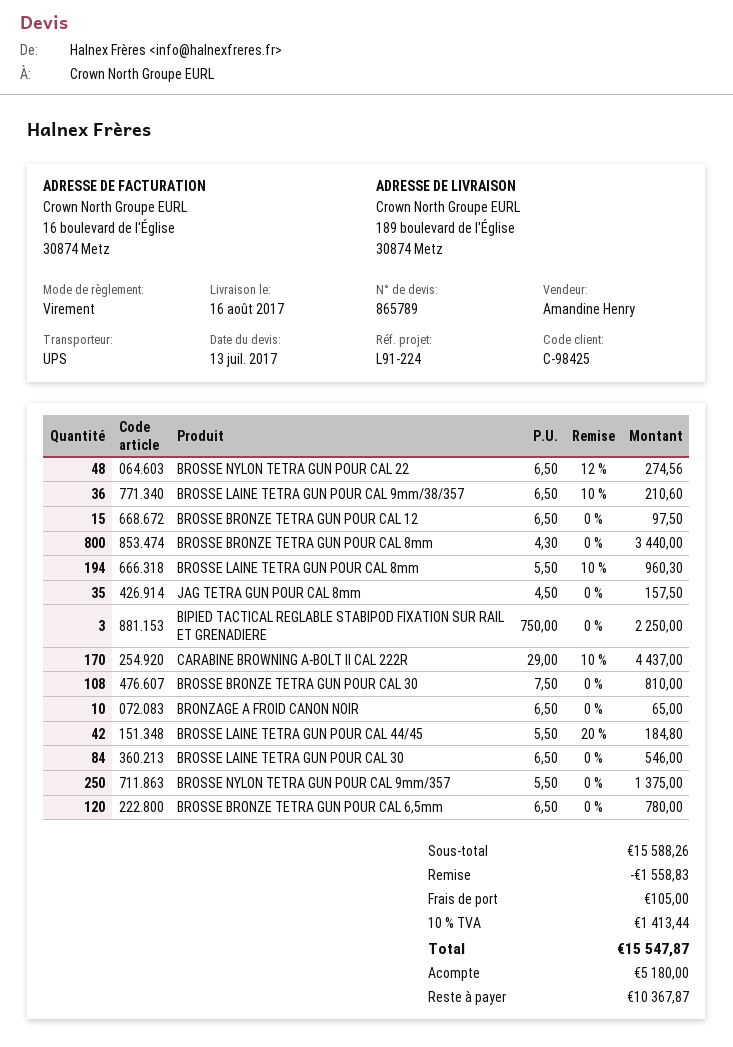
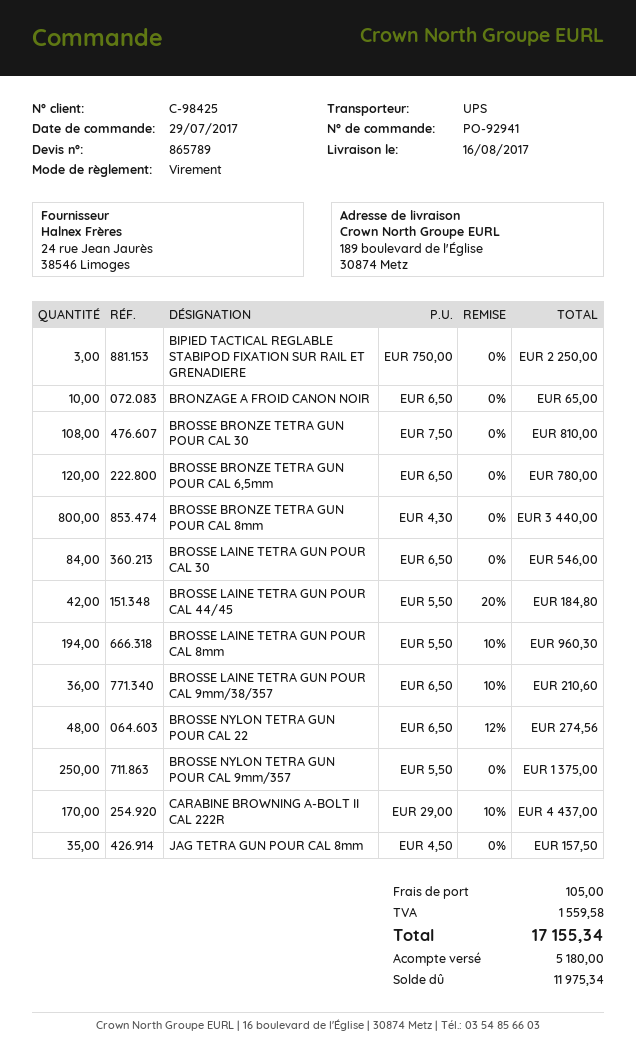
BROSSE BRONZE TETRA GUN POUR CAL 12: 15 x 6.50 = 97.50 -> none
discount: 1558.83 -> none
tax: 1413.44 -> 1559.58
total: 15547.87 -> 17155.34
balance: 10367.87 -> 11975.34

